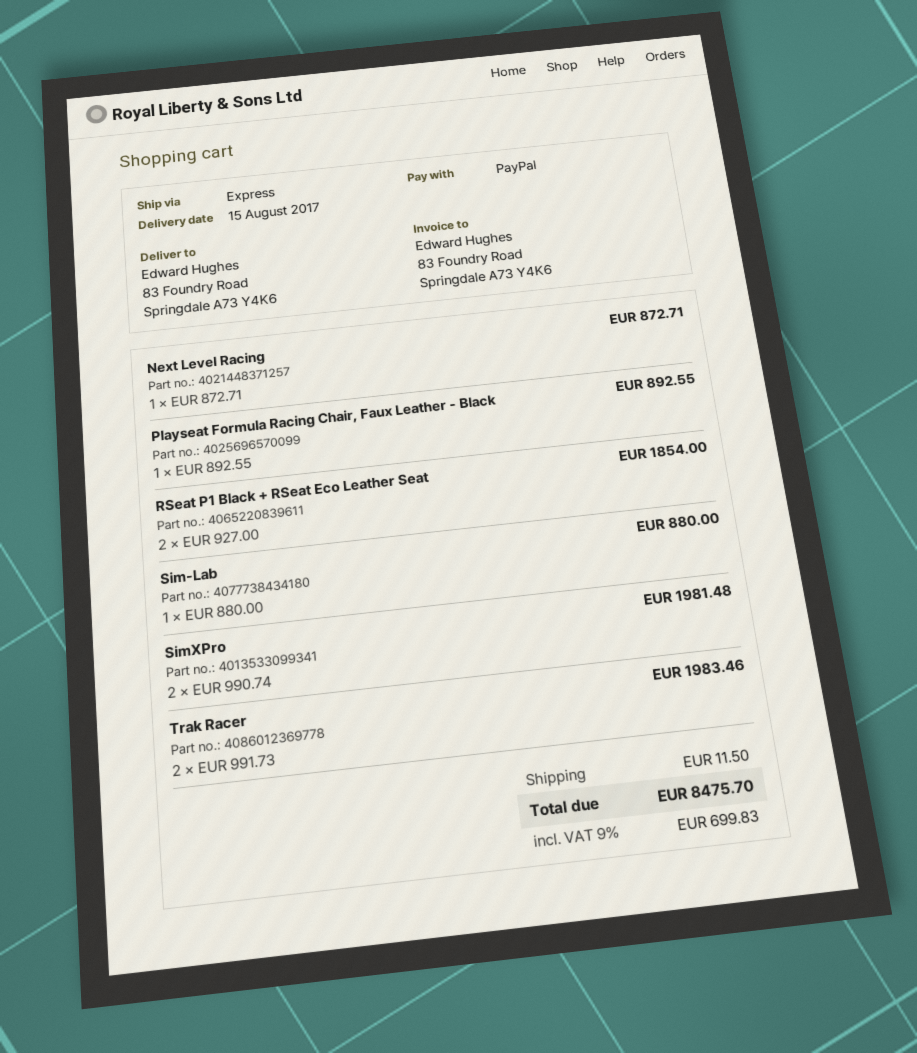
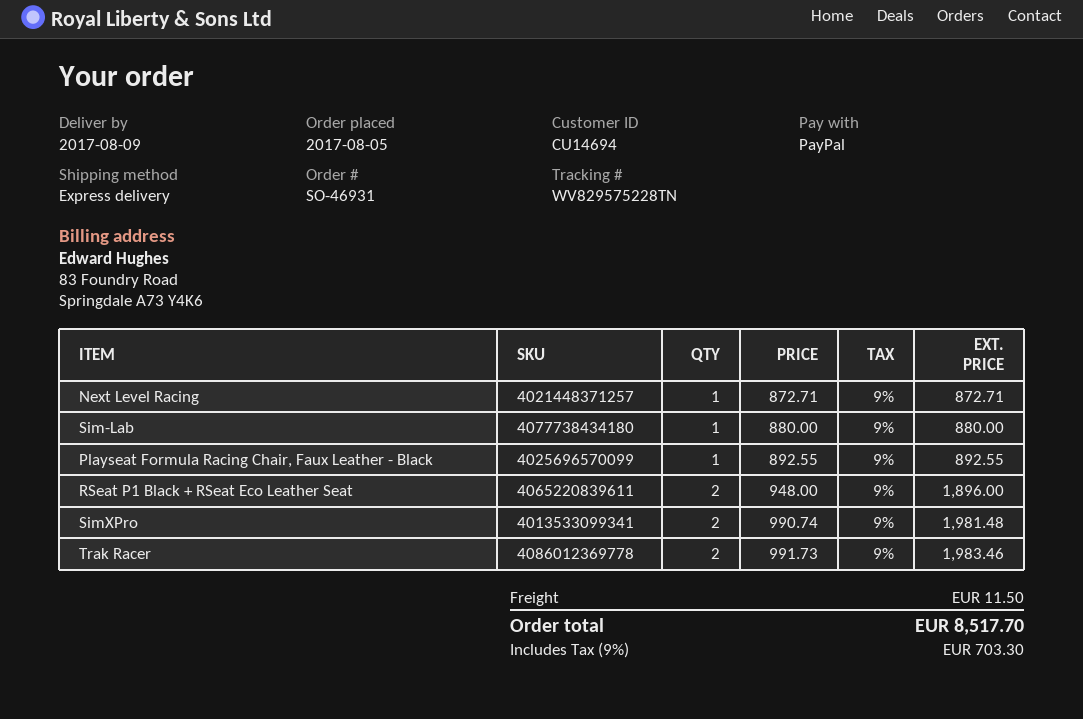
delivery date: 2017-08-15 -> 2017-08-09
RSeat P1 Black + RSeat Eco Leather Seat: 2 x 927.00 = 1854.00 -> 2 x 948.00 = 1896.00
tax: 9% = 699.83 -> 9% = 703.30
total: 8475.70 -> 8517.70

